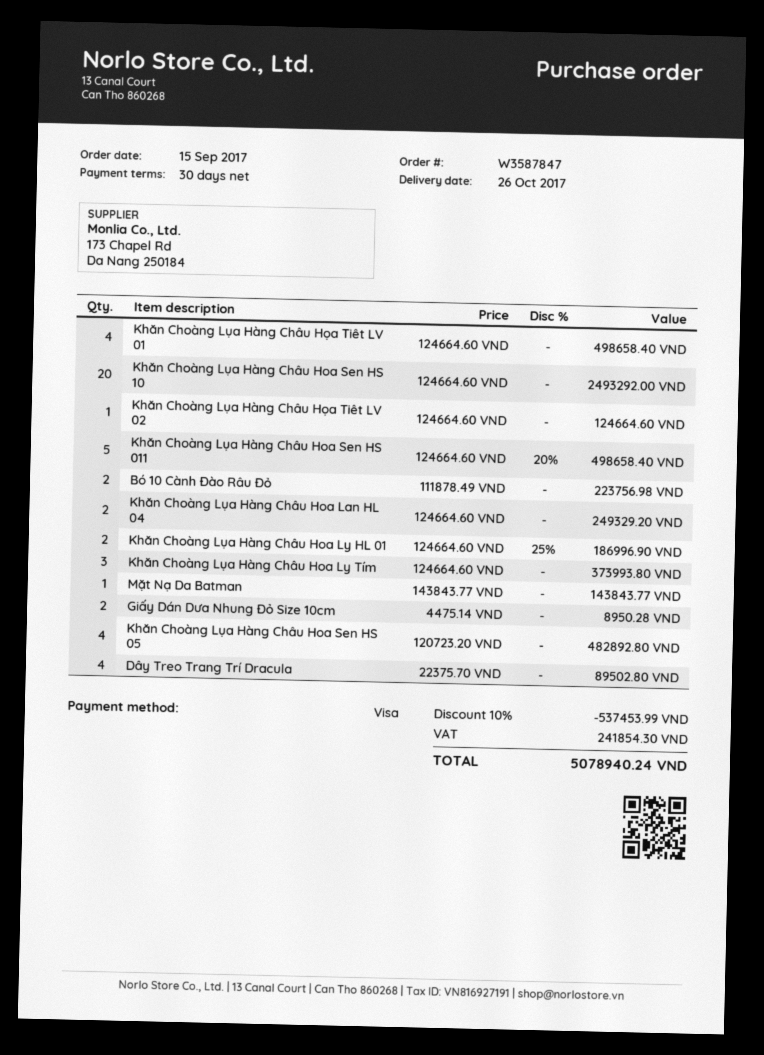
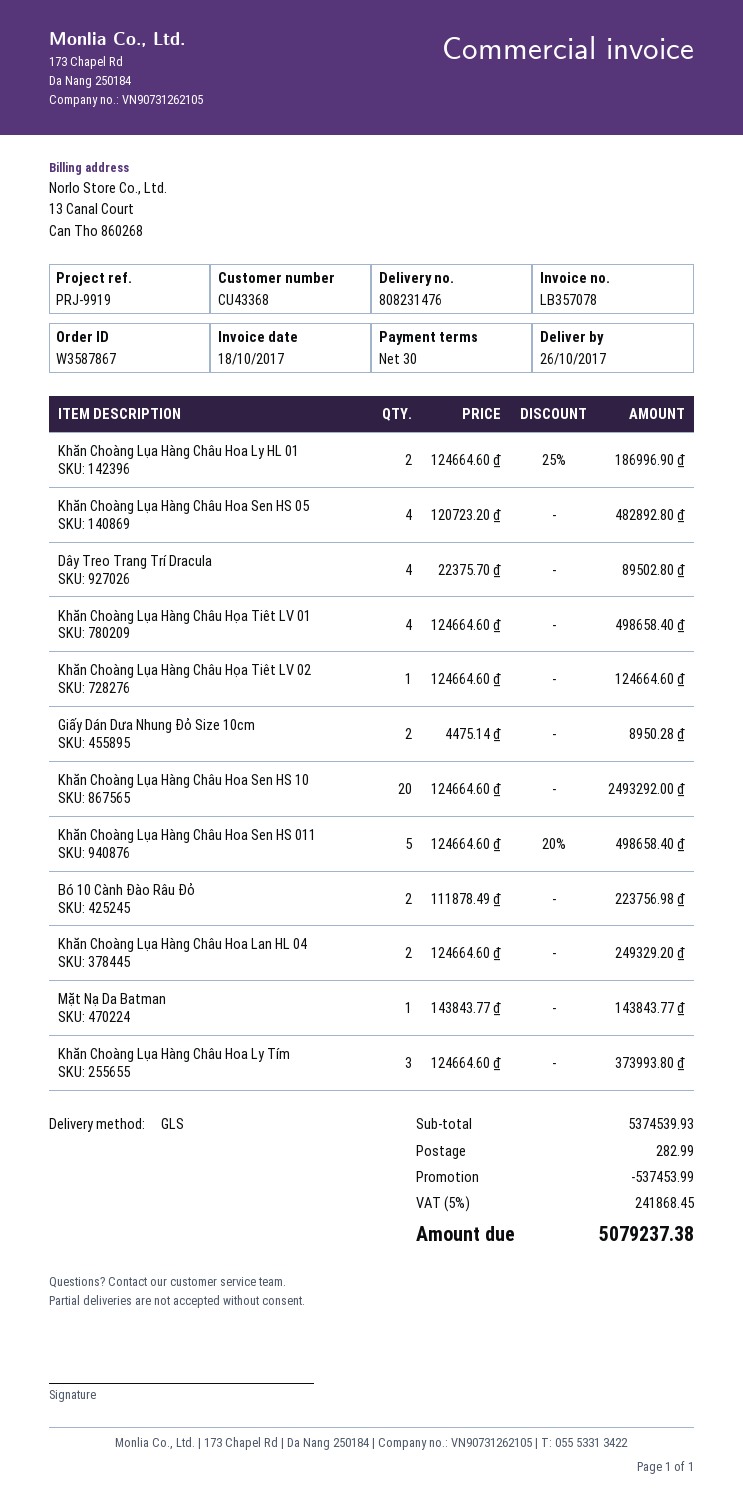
order number: W3587847 -> W3587867
shipping: none -> 282.99
tax: 241854.30 -> 241868.45
total: 5078940.24 -> 5079237.38

